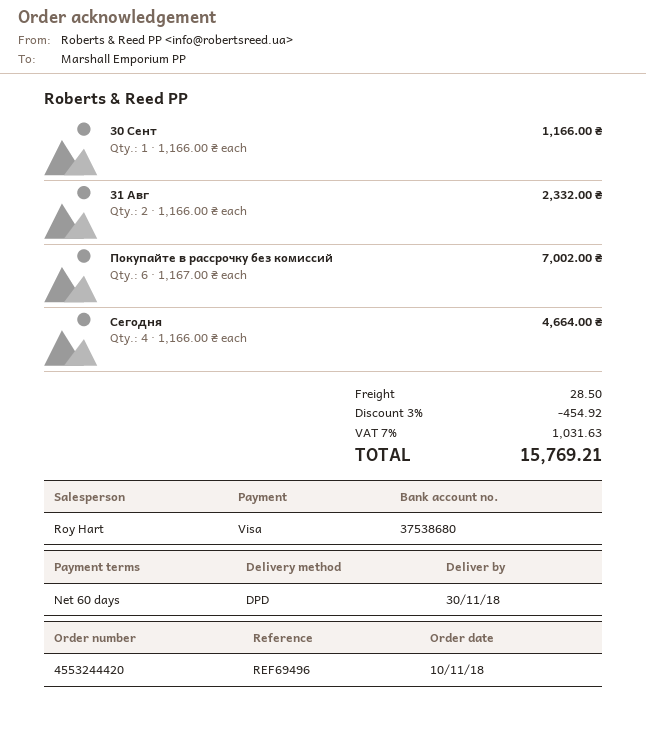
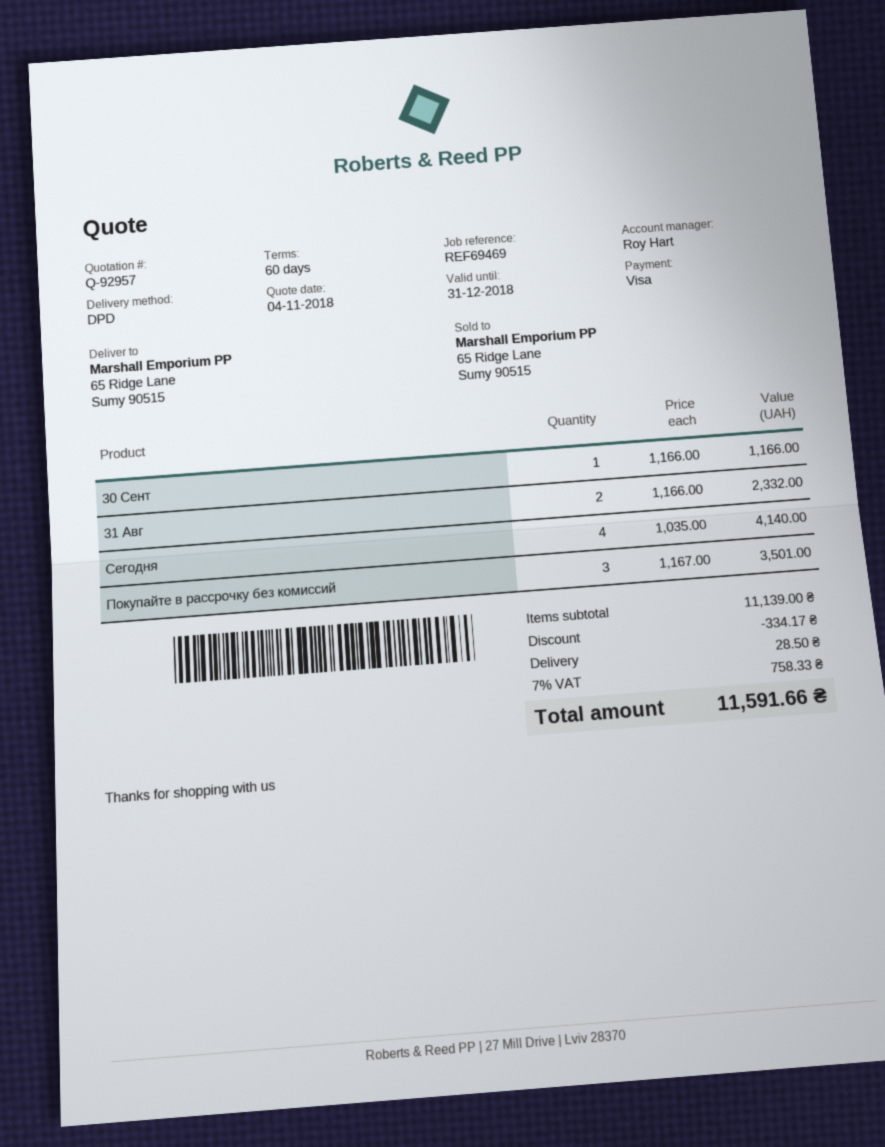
reference: REF69496 -> REF69469
Покупайте в рассрочку без комиссий: 6 x 1167.00 = 7002.00 -> 3 x 1167.00 = 3501.00
Сегодня: 4 x 1166.00 = 4664.00 -> 4 x 1035.00 = 4140.00
discount: 454.92 -> 334.17
tax: 7% = 1031.63 -> 7% = 758.33
total: 15769.21 -> 11591.66

